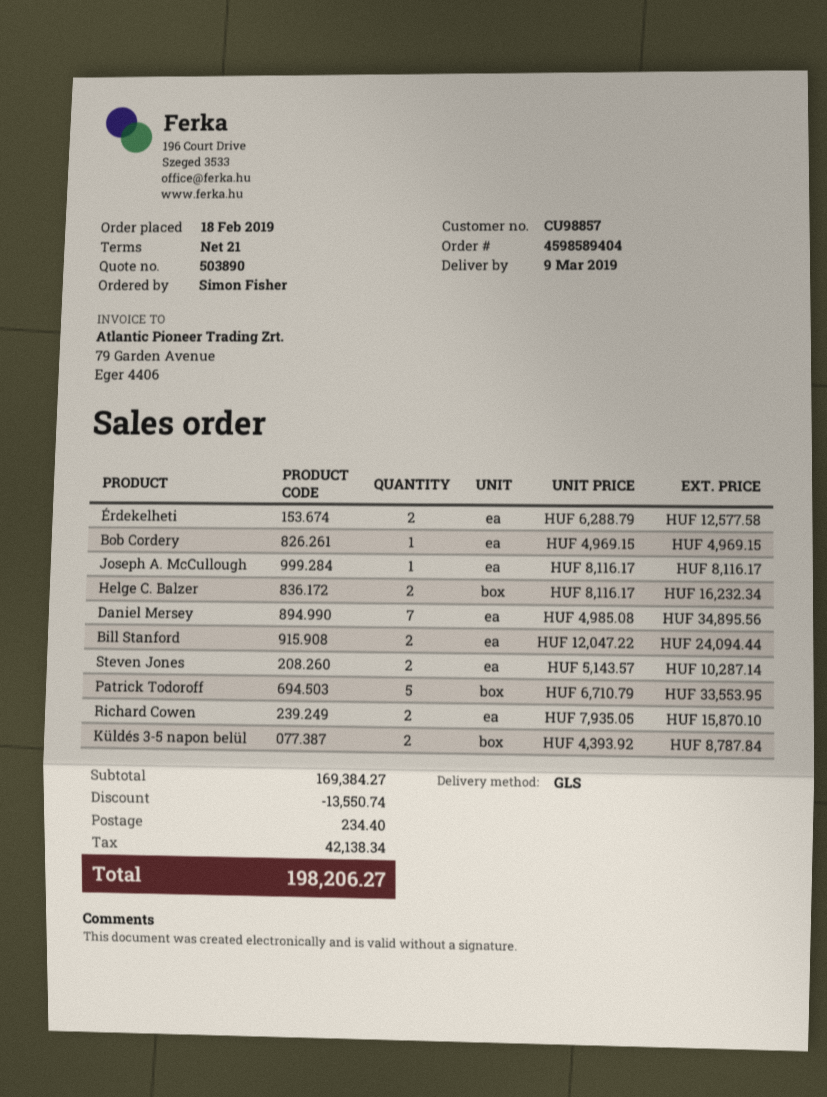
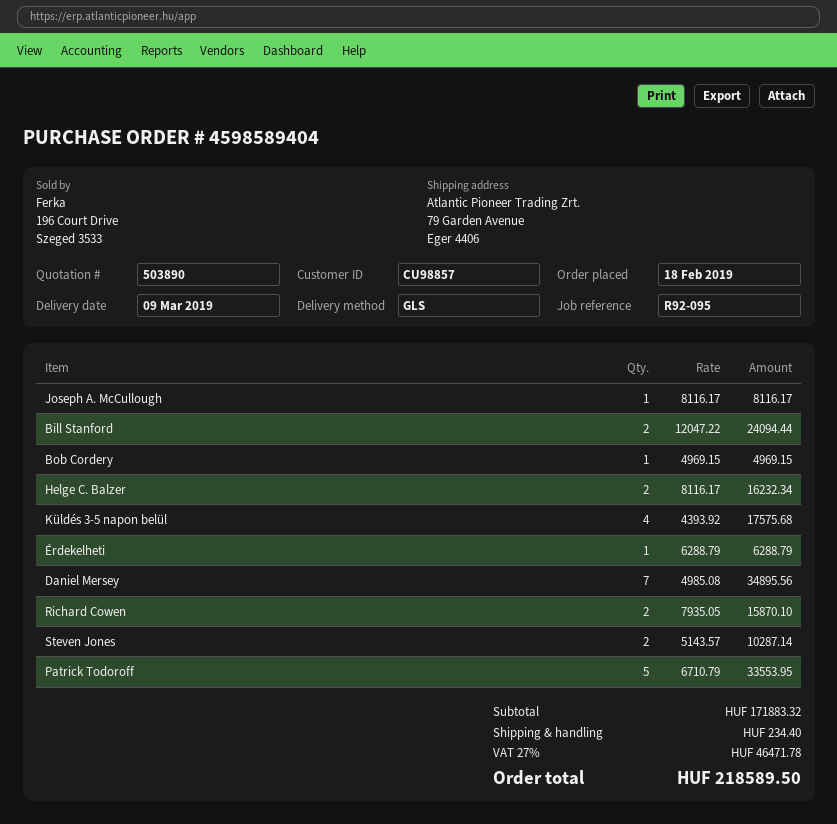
Érdekelheti: 2 x 6288.79 = 12577.58 -> 1 x 6288.79 = 6288.79
Küldés 3-5 napon belül: 2 x 4393.92 = 8787.84 -> 4 x 4393.92 = 17575.68
subtotal: 169384.27 -> 171883.32
discount: 13550.74 -> none
tax: 42138.34 -> 46471.78
total: 198206.27 -> 218589.50

